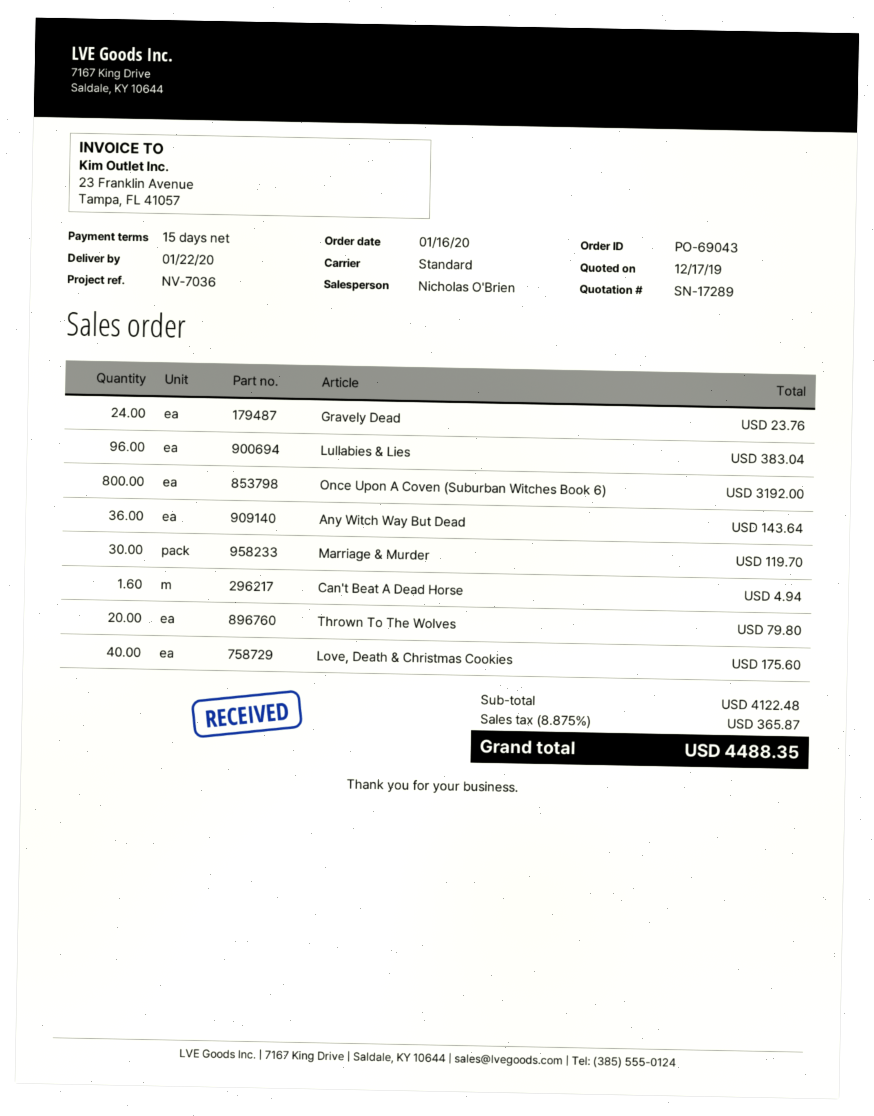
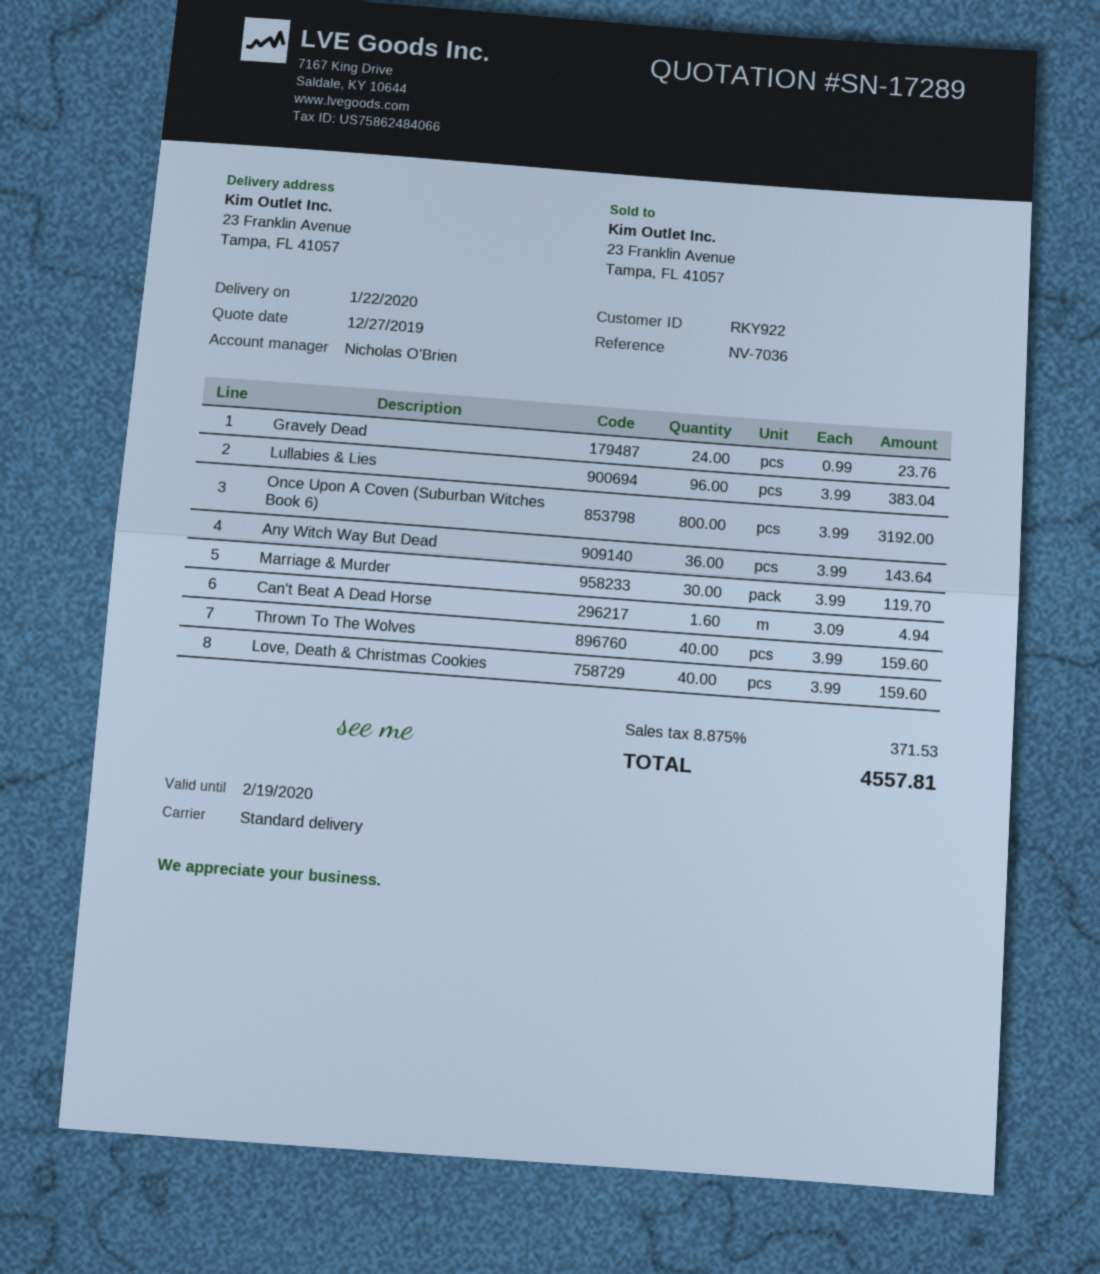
quote date: 2019-12-17 -> 2019-12-27
Thrown To The Wolves: 20 for 79.80 -> 40 for 159.60
Love, Death & Christmas Cookies: 40 for 175.60 -> 40 for 159.60
tax: 8.875% = 365.87 -> 8.875% = 371.53
total: 4488.35 -> 4557.81

